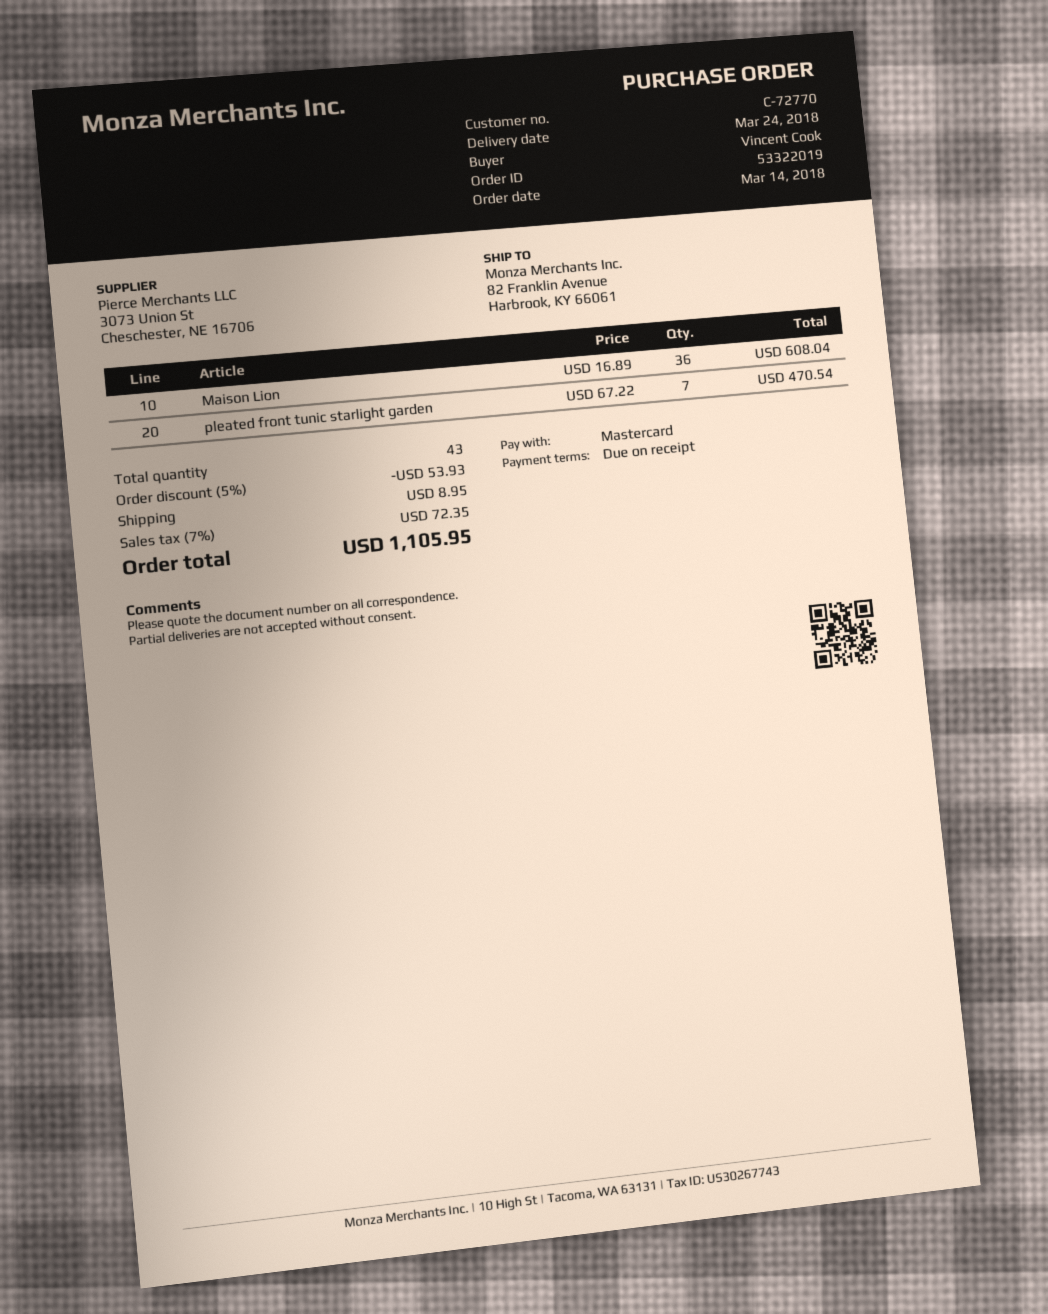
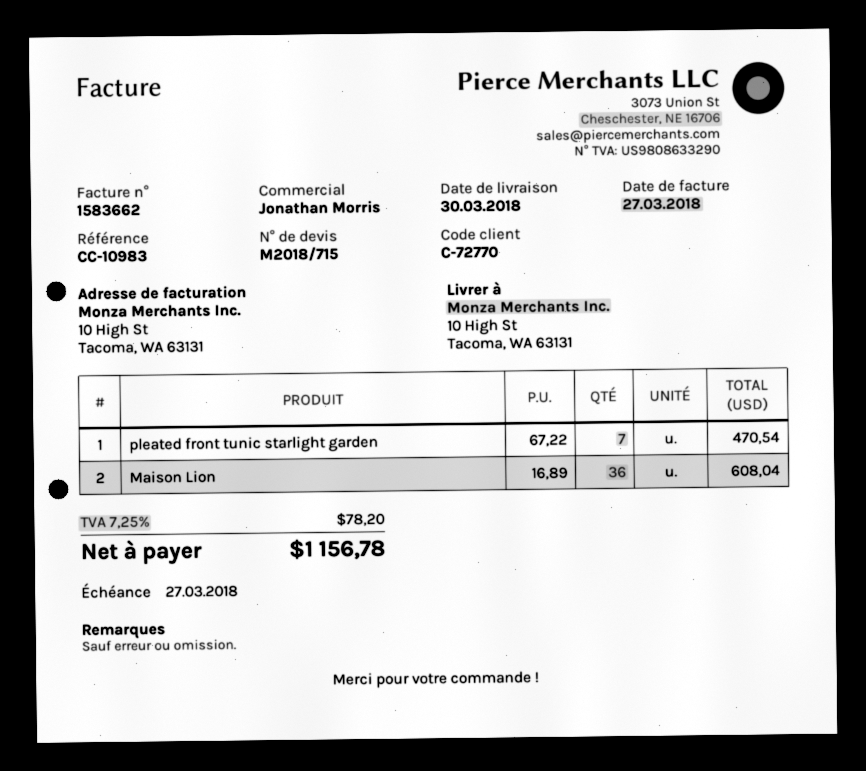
delivery date: 2018-03-24 -> 2018-03-30
ship to: 82 Franklin Avenue, Harbrook, KY 66061 -> 10 High St, Tacoma, WA 63131
discount: 5% = 53.93 -> none
shipping: 8.95 -> none
tax: 7% = 72.35 -> 7.25% = 78.20
total: 1105.95 -> 1156.78

